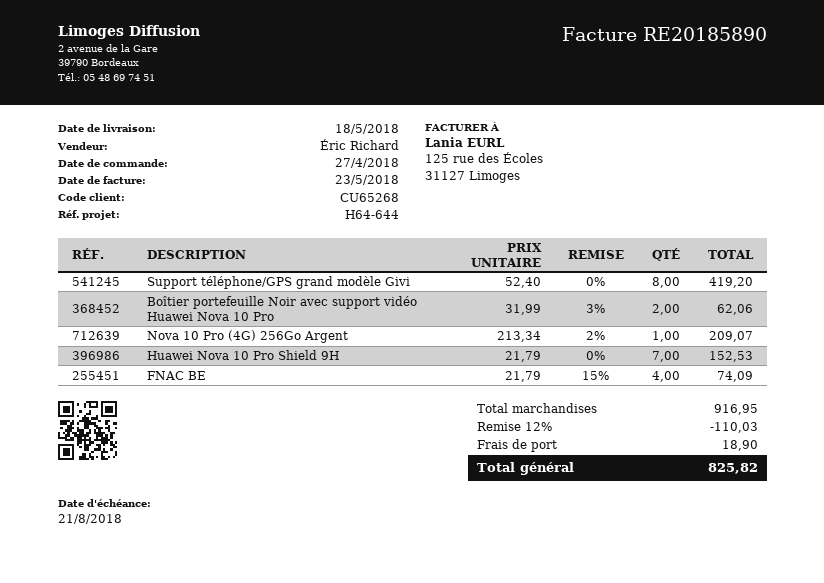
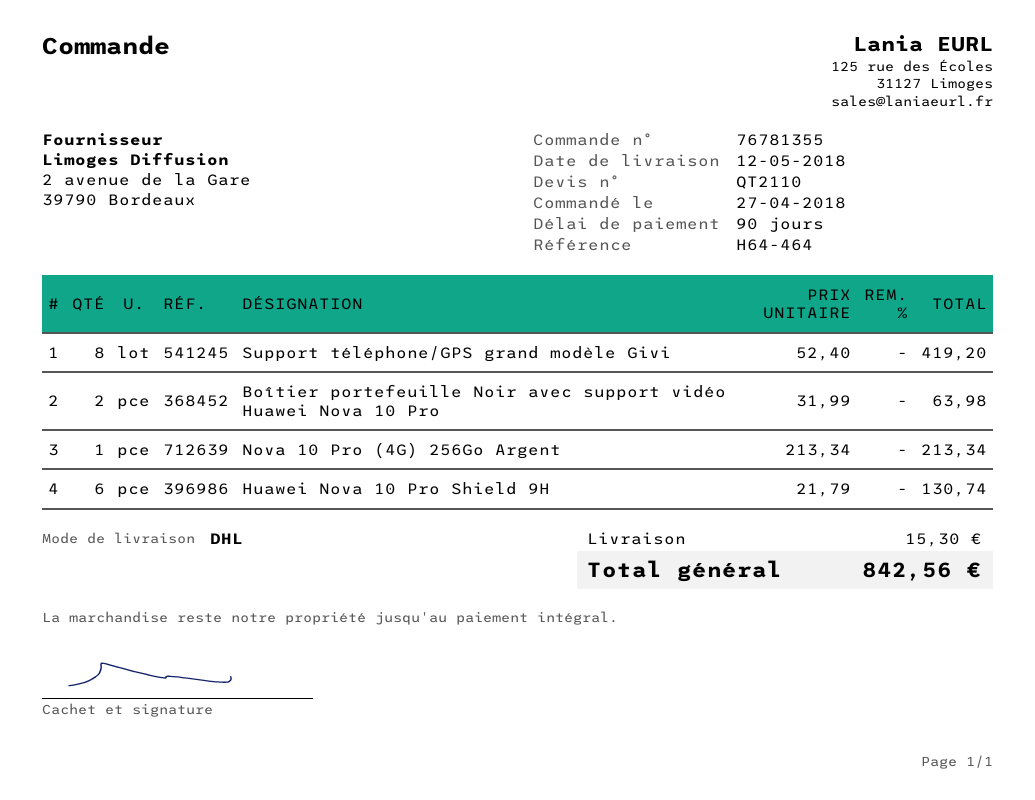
delivery date: 2018-05-18 -> 2018-05-12
reference: H64-644 -> H64-464
Boîtier portefeuille Noir avec support vidéo Huawei Nova 10 Pro: 2 x 31.99 - 3% = 62.06 -> 2 x 31.99 = 63.98
Nova 10 Pro (4G) 256Go Argent: 1 x 213.34 - 2% = 209.07 -> 1 x 213.34 = 213.34
Huawei Nova 10 Pro Shield 9H: 7 x 21.79 = 152.53 -> 6 x 21.79 = 130.74
FNAC BE: 4 x 21.79 - 15% = 74.09 -> none
discount: 12% = 110.03 -> none
shipping: 18.90 -> 15.30
total: 825.82 -> 842.56

